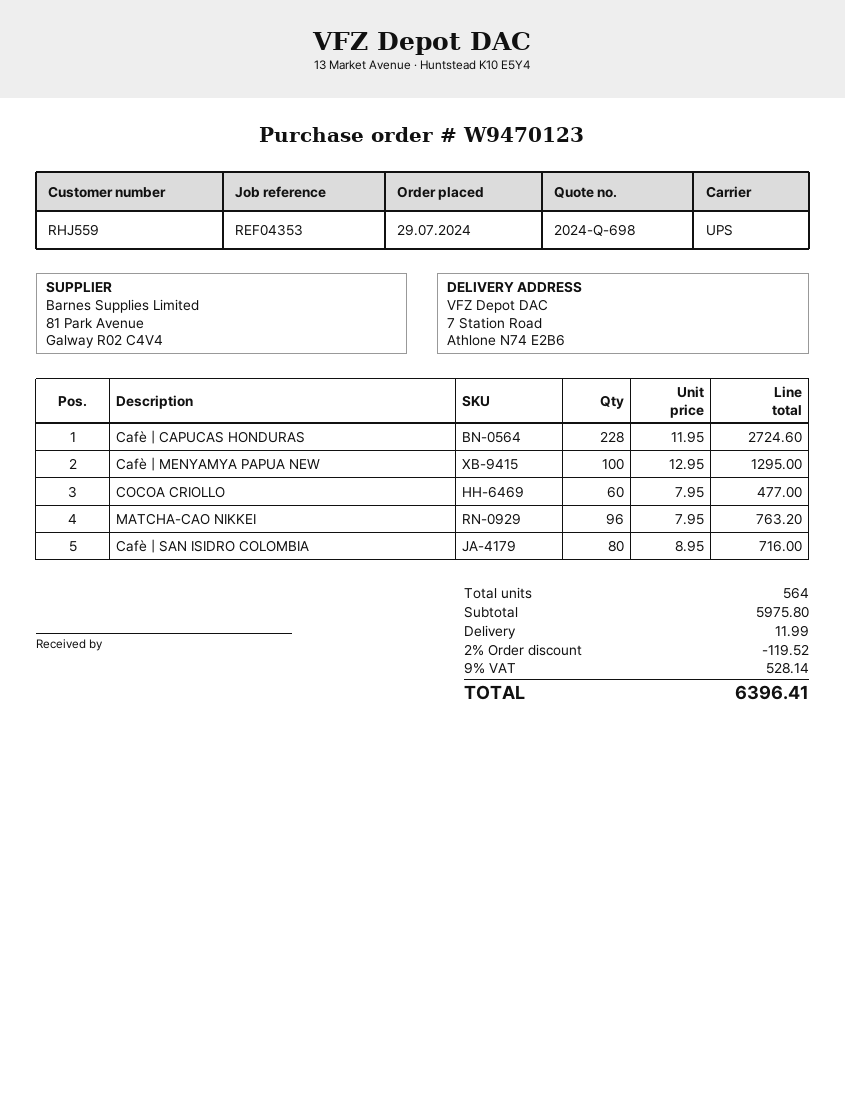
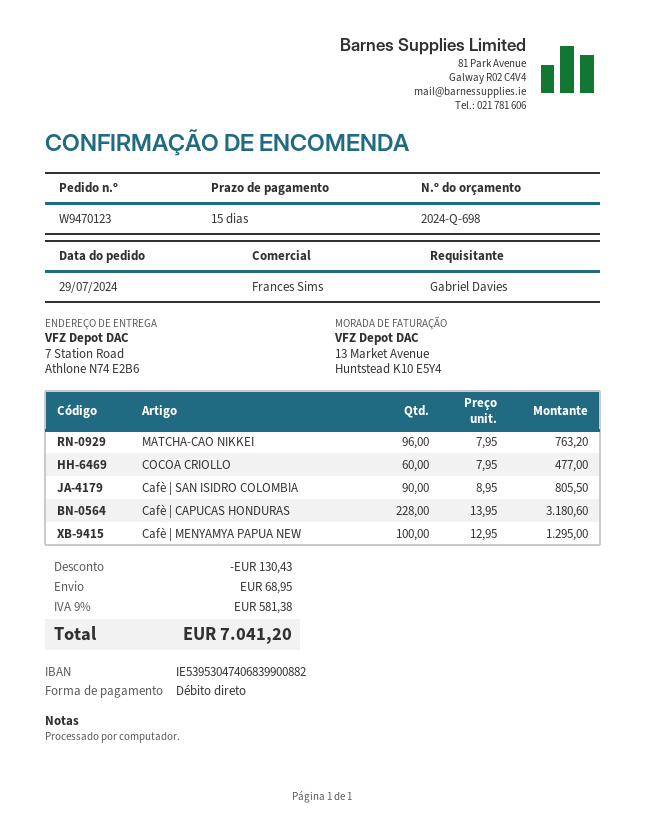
Cafè | CAPUCAS HONDURAS: 228 x 11.95 = 2724.60 -> 228 x 13.95 = 3180.60
Cafè | SAN ISIDRO COLOMBIA: 80 x 8.95 = 716.00 -> 90 x 8.95 = 805.50
discount: 119.52 -> 130.43
shipping: 11.99 -> 68.95
tax: 9% = 528.14 -> 9% = 581.38
total: 6396.41 -> 7041.20

